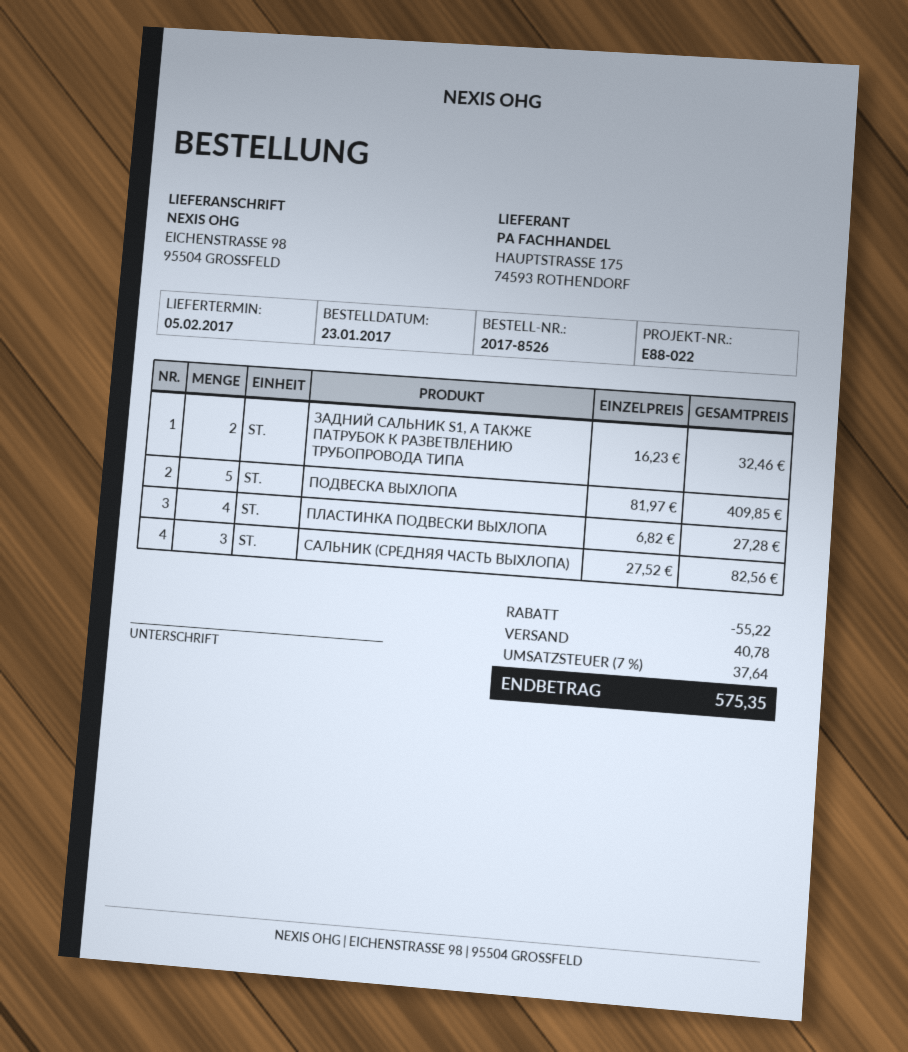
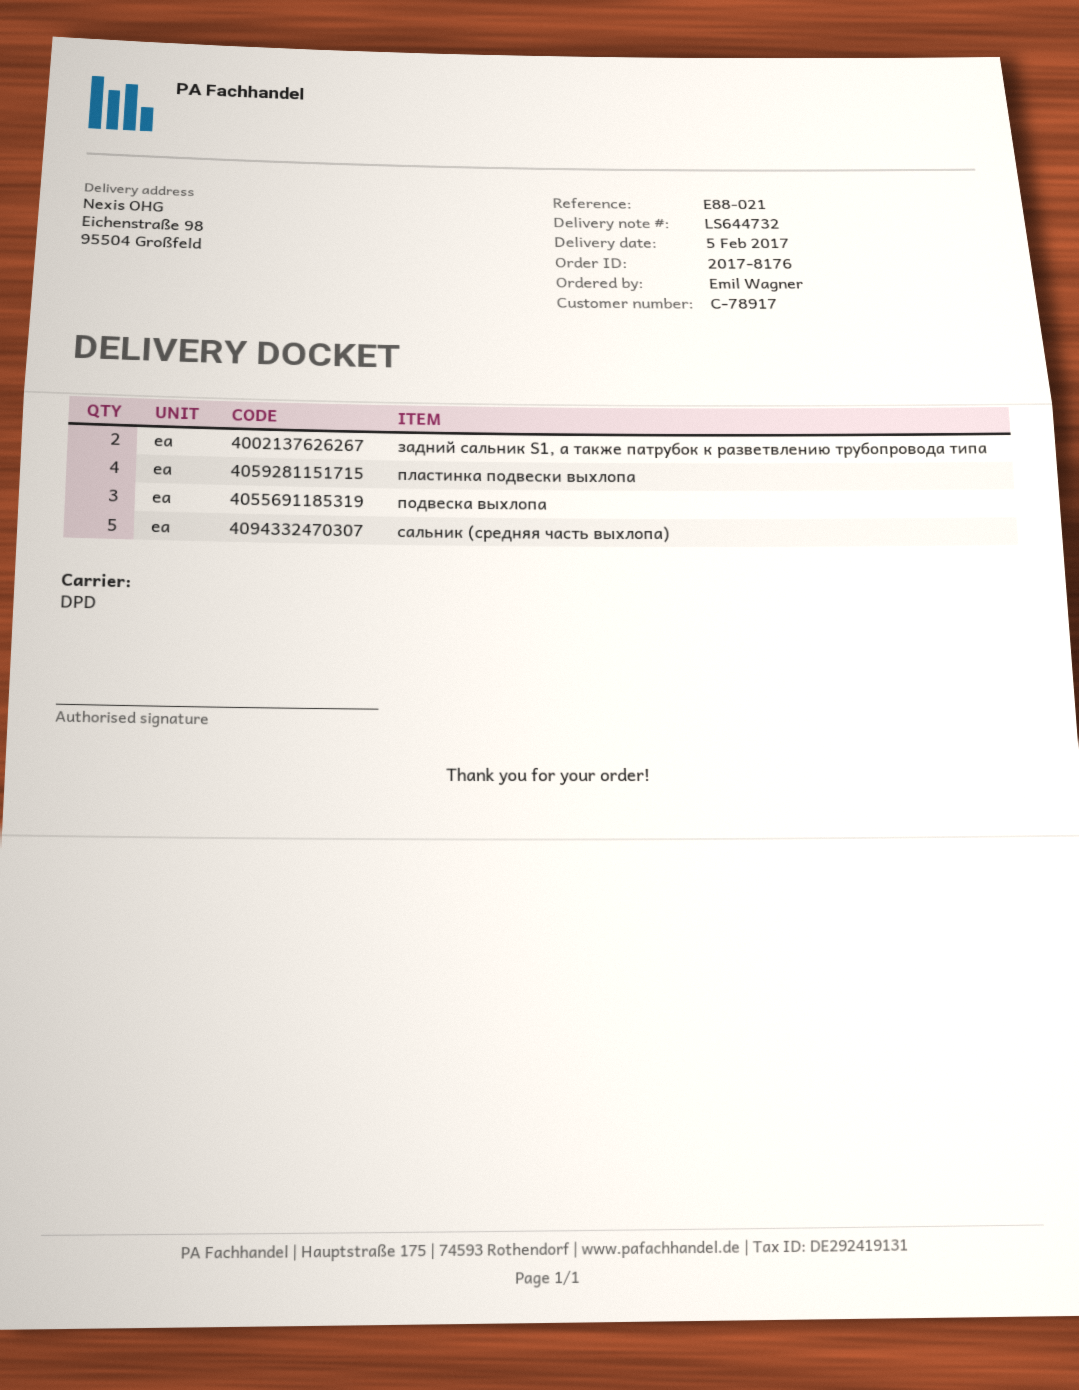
order number: 2017-8526 -> 2017-8176
reference: E88-022 -> E88-021
ПОДВЕСКА ВЫХЛОПА: 5 -> 3
САЛЬНИК (СРЕДНЯЯ ЧАСТЬ ВЫХЛОПА): 3 -> 5

